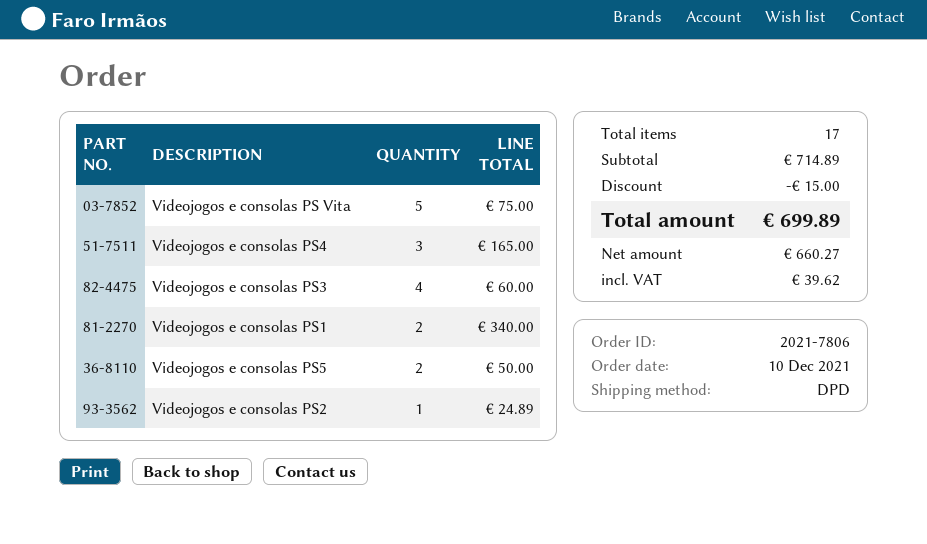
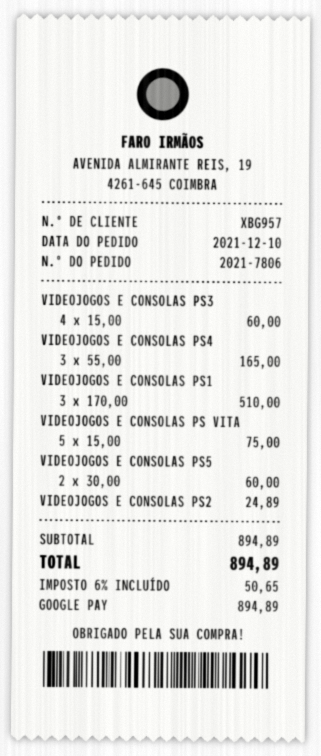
Videojogos e consolas PS1: 2 for 340.00 -> 3 for 510.00
Videojogos e consolas PS5: 2 for 50.00 -> 2 for 60.00
subtotal: 714.89 -> 894.89
discount: 15.00 -> none
tax: 39.62 -> 50.65
total: 699.89 -> 894.89

